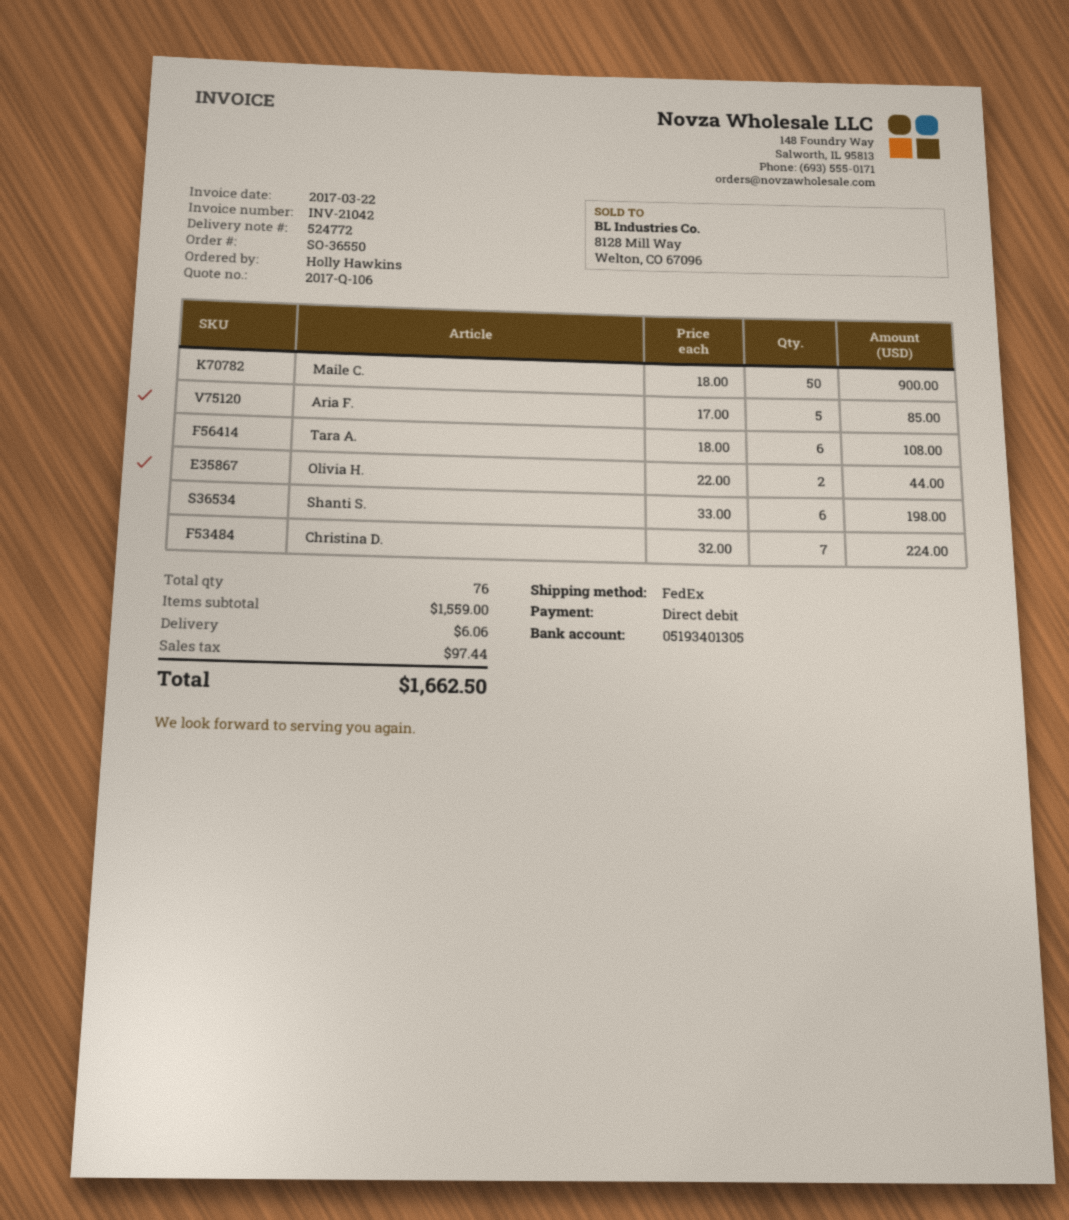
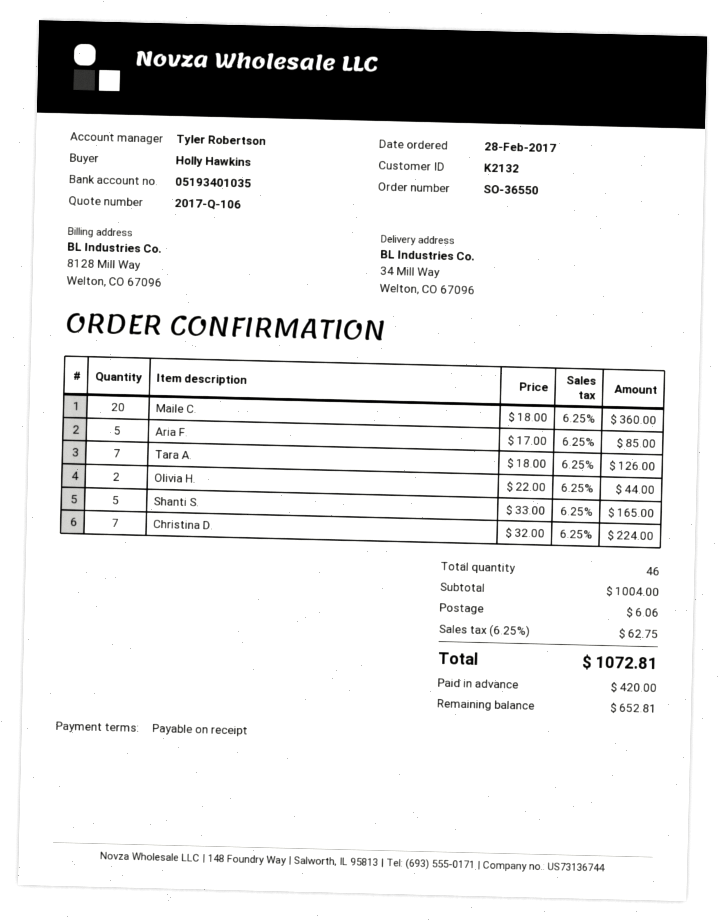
bank account: 05193401305 -> 05193401035
Maile C.: 50 x 18.00 = 900.00 -> 20 x 18.00 = 360.00
Tara A.: 6 x 18.00 = 108.00 -> 7 x 18.00 = 126.00
Shanti S.: 6 x 33.00 = 198.00 -> 5 x 33.00 = 165.00
total quantity: 76 -> 46
subtotal: 1559.00 -> 1004.00
tax: 97.44 -> 62.75
total: 1662.50 -> 1072.81

